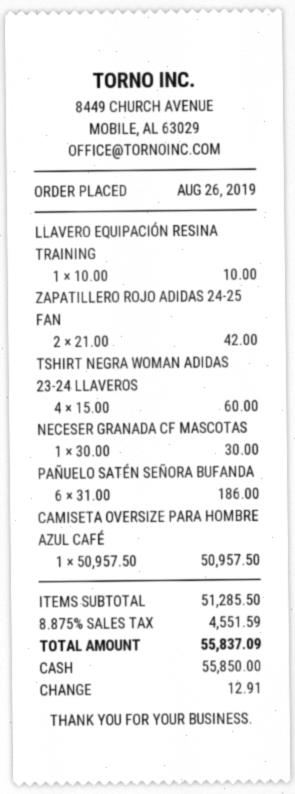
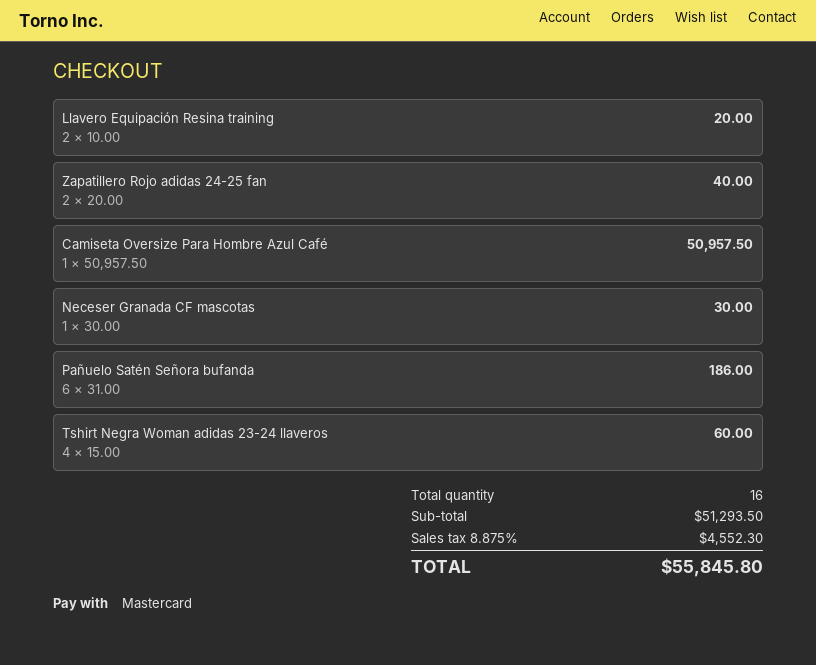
payment method: cash -> Mastercard
LLAVERO EQUIPACIÓN RESINA TRAINING: 1 x 10.00 = 10.00 -> 2 x 10.00 = 20.00
ZAPATILLERO ROJO ADIDAS 24-25 FAN: 2 x 21.00 = 42.00 -> 2 x 20.00 = 40.00
subtotal: 51285.50 -> 51293.50
tax: 8.875% = 4551.59 -> 8.875% = 4552.30
total: 55837.09 -> 55845.80

